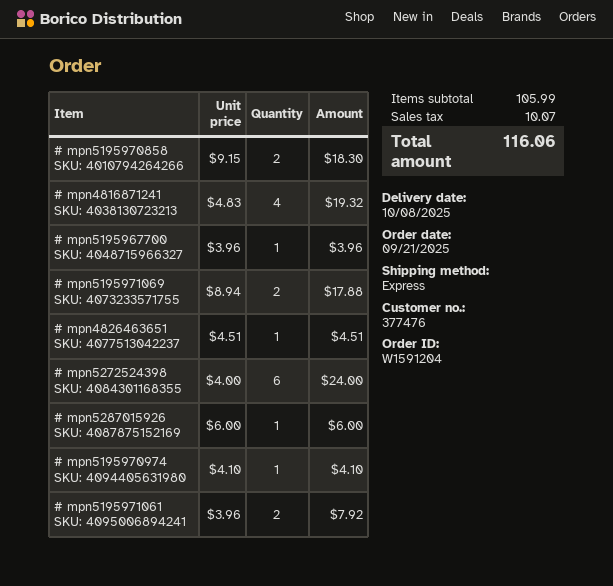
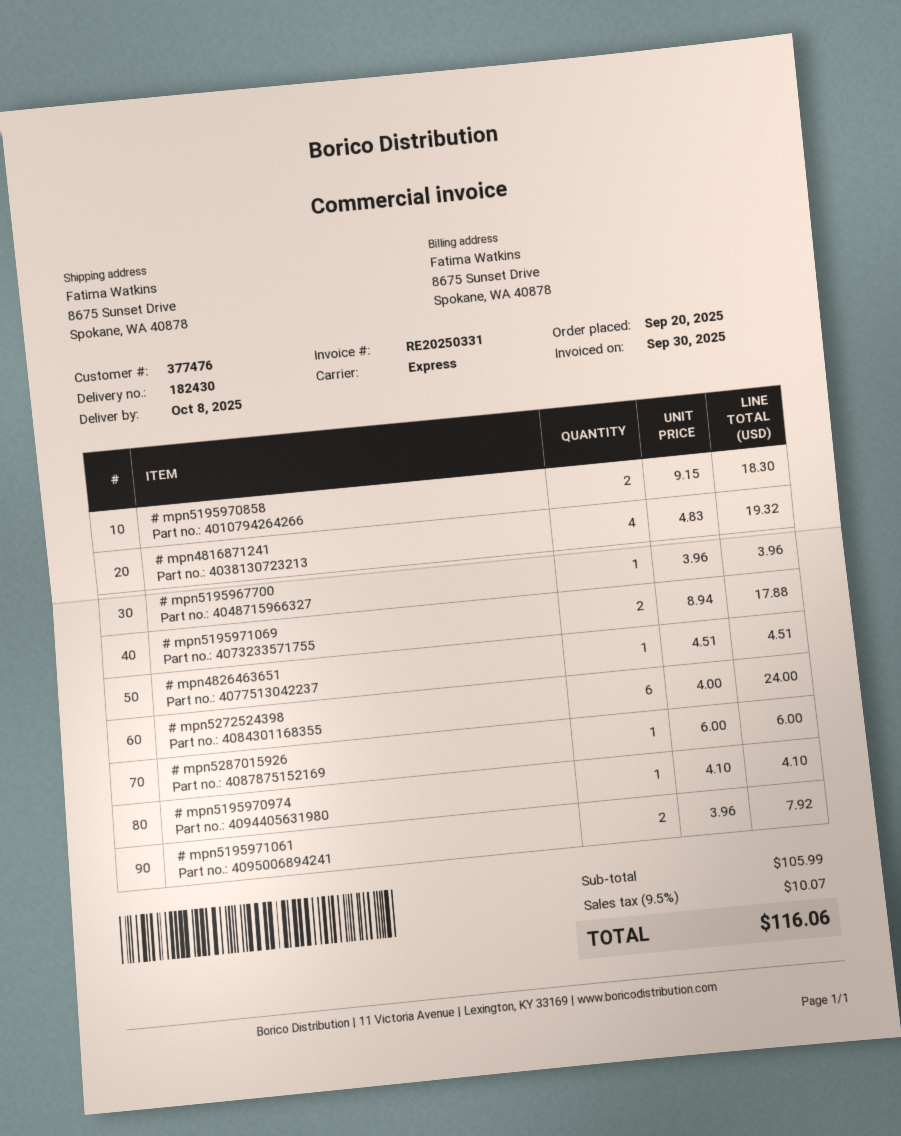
order date: 2025-09-21 -> 2025-09-20

